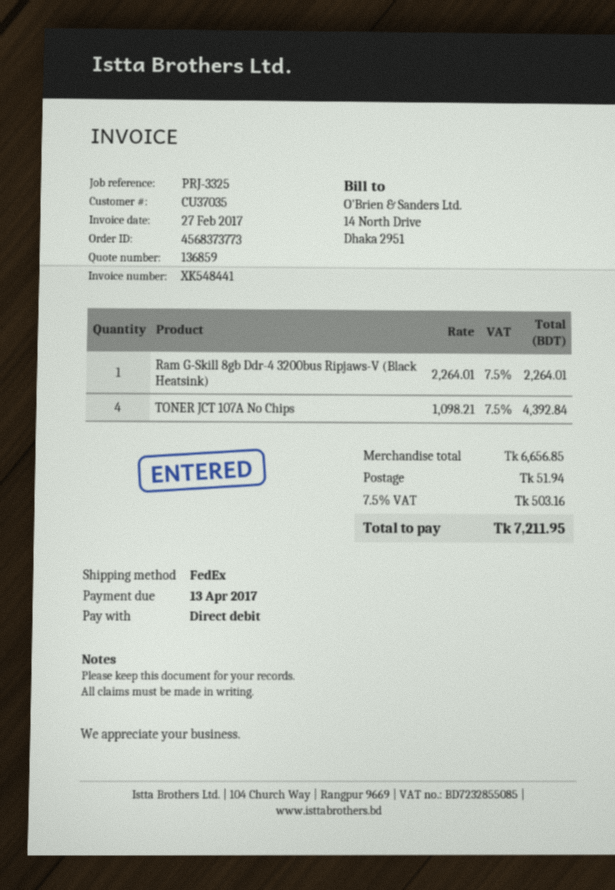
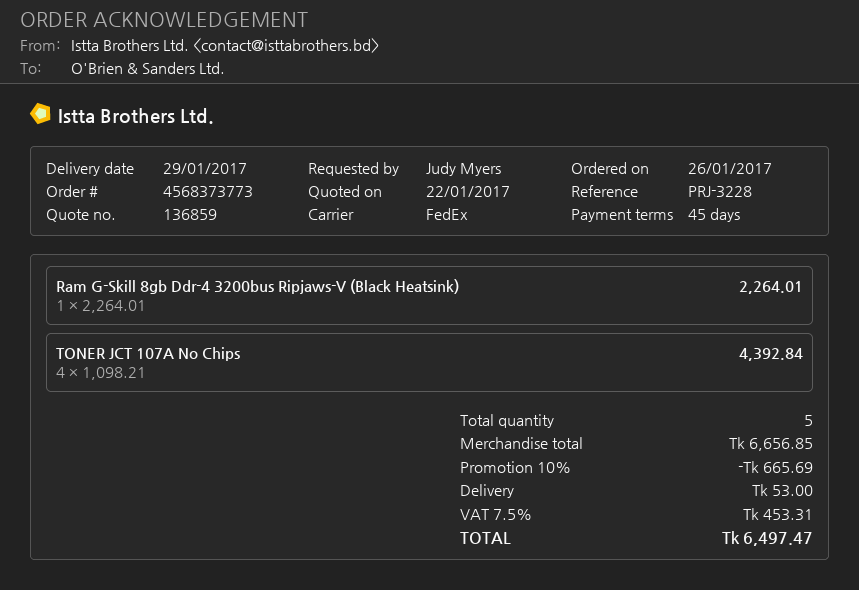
reference: PRJ-3325 -> PRJ-3228
discount: none -> 10% = 665.69
shipping: 51.94 -> 53.00
tax: 7.5% = 503.16 -> 7.5% = 453.31
total: 7211.95 -> 6497.47

